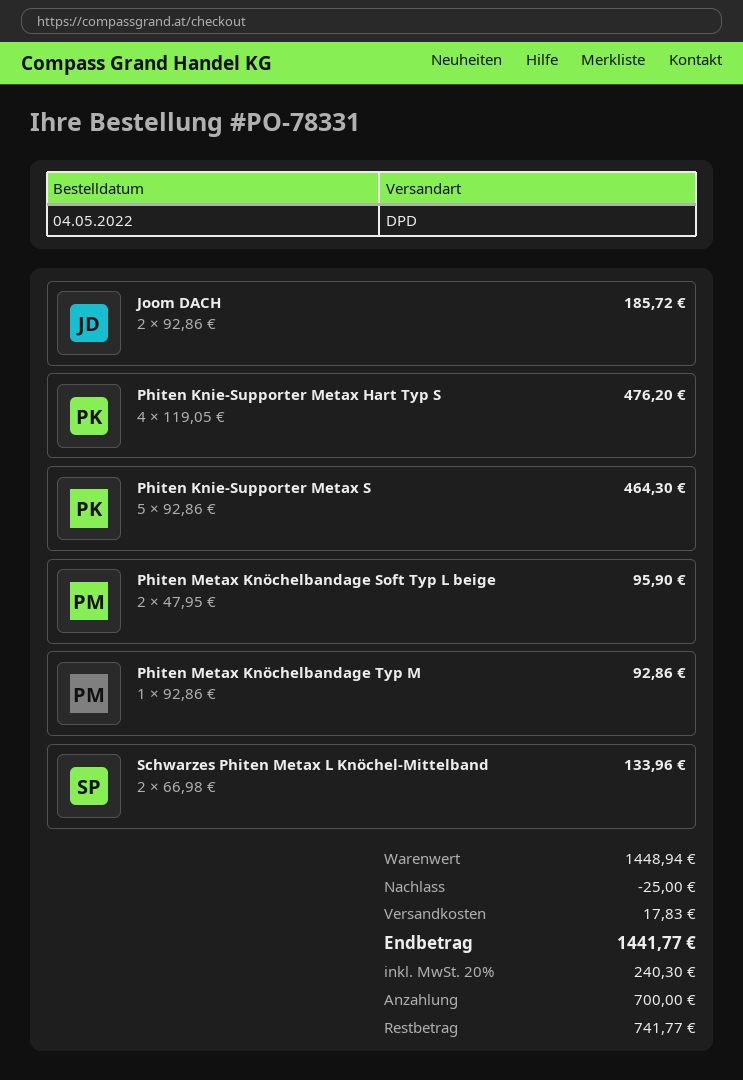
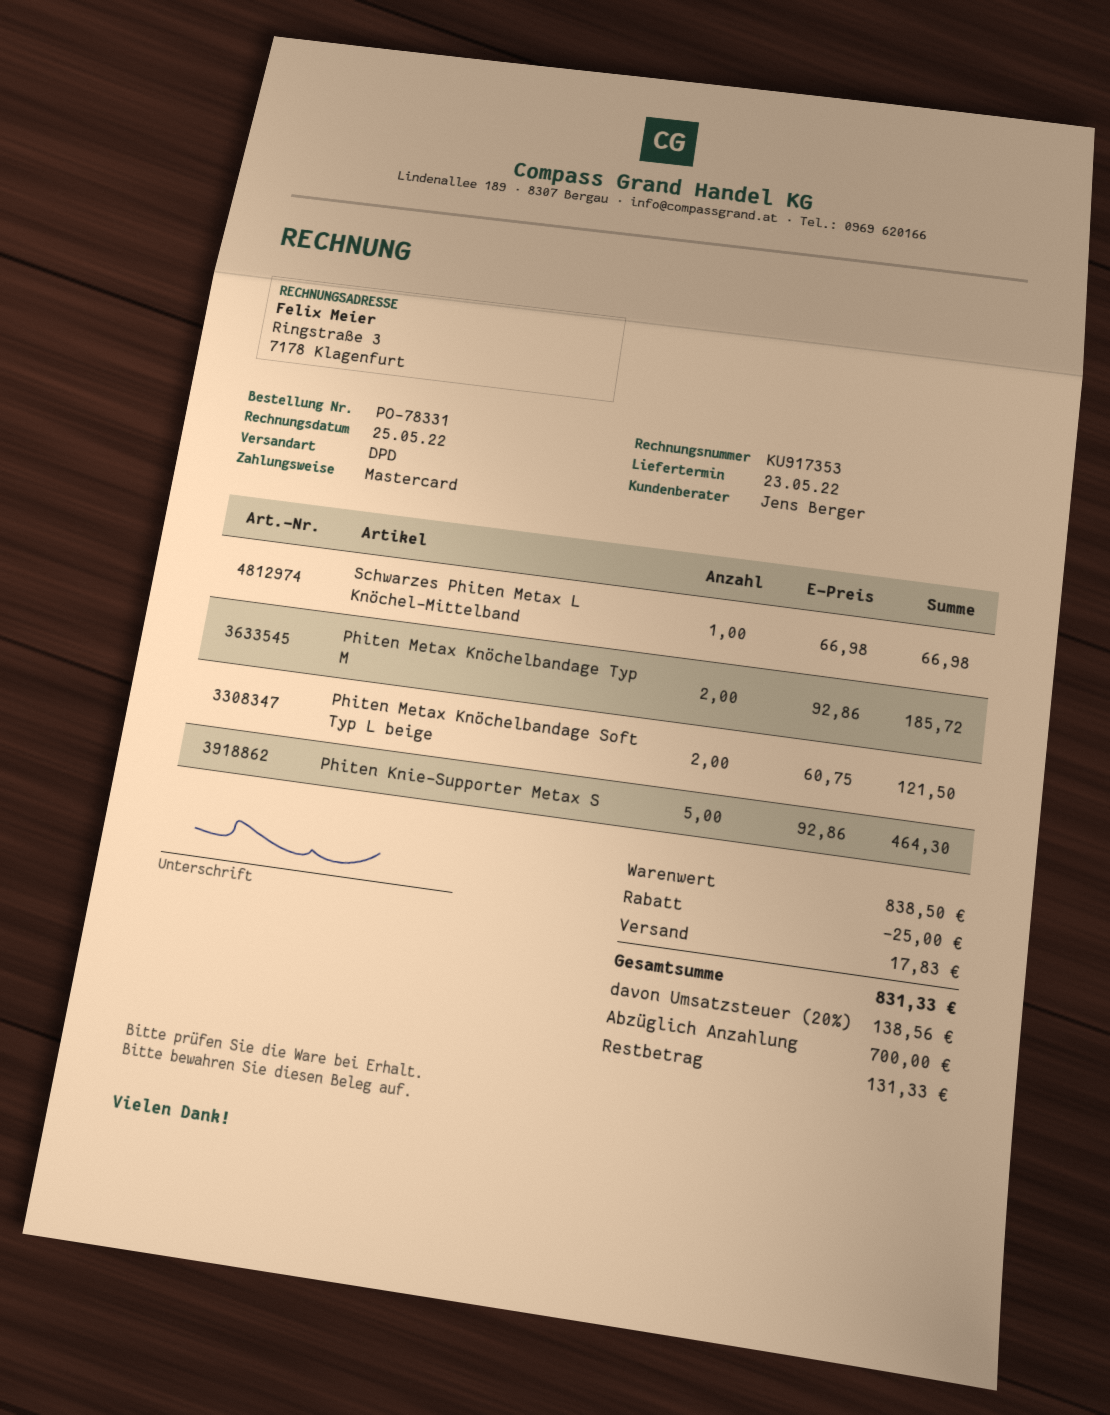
Joom DACH: 2 x 92.86 = 185.72 -> none
Phiten Knie-Supporter Metax Hart Typ S: 4 x 119.05 = 476.20 -> none
Phiten Metax Knöchelbandage Soft Typ L beige: 2 x 47.95 = 95.90 -> 2 x 60.75 = 121.50
Phiten Metax Knöchelbandage Typ M: 1 x 92.86 = 92.86 -> 2 x 92.86 = 185.72
Schwarzes Phiten Metax L Knöchel-Mittelband: 2 x 66.98 = 133.96 -> 1 x 66.98 = 66.98
subtotal: 1448.94 -> 838.50
tax: 20% = 240.30 -> 20% = 138.56
total: 1441.77 -> 831.33
balance: 741.77 -> 131.33

